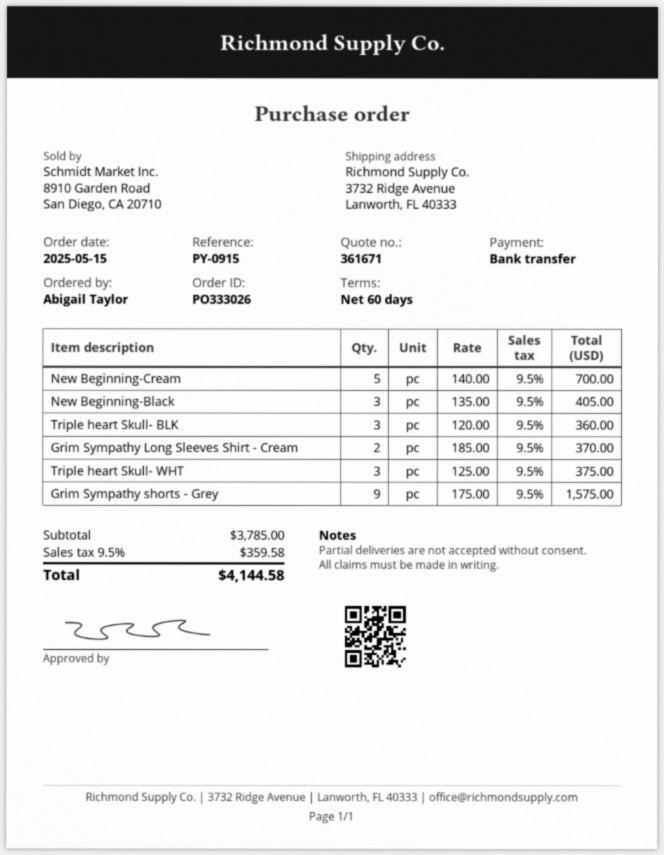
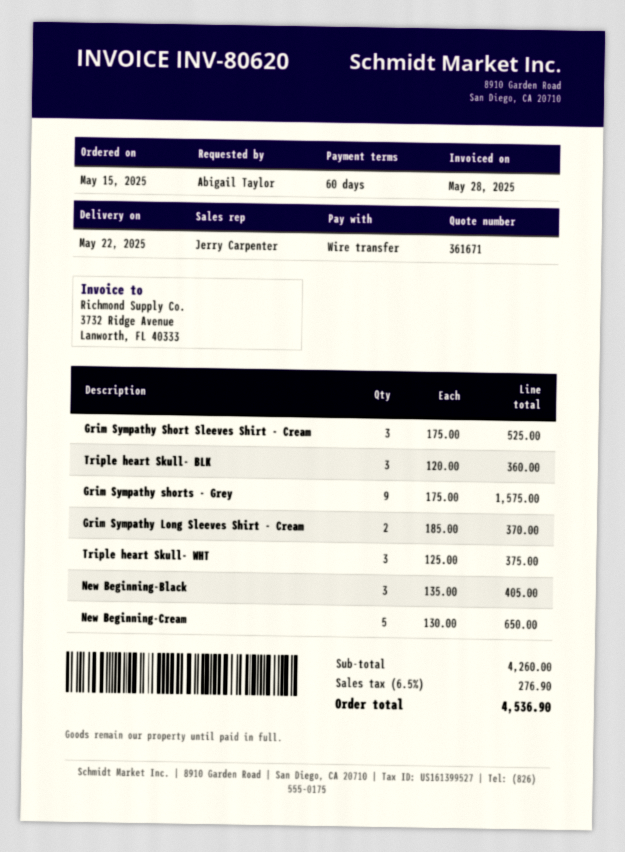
New Beginning-Cream: 5 x 140.00 = 700.00 -> 5 x 130.00 = 650.00
Grim Sympathy Short Sleeves Shirt - Cream: none -> 3 x 175.00 = 525.00
subtotal: 3785.00 -> 4260.00
tax: 9.5% = 359.58 -> 6.5% = 276.90
total: 4144.58 -> 4536.90

